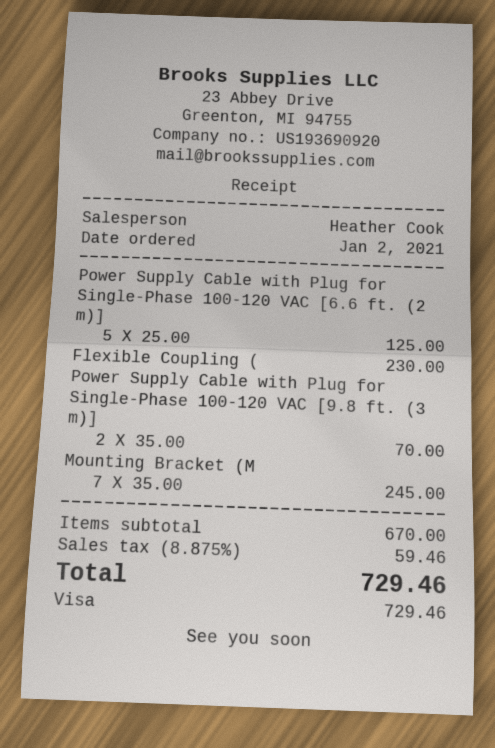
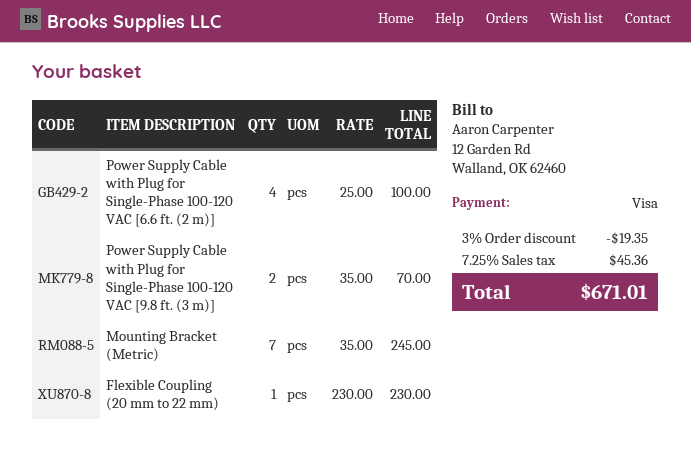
Power Supply Cable with Plug for Single-Phase 100-120 VAC [6.6 ft. (2 m)]: 5 x 25.00 = 125.00 -> 4 x 25.00 = 100.00
discount: none -> 3% = 19.35
tax: 8.875% = 59.46 -> 7.25% = 45.36
total: 729.46 -> 671.01

